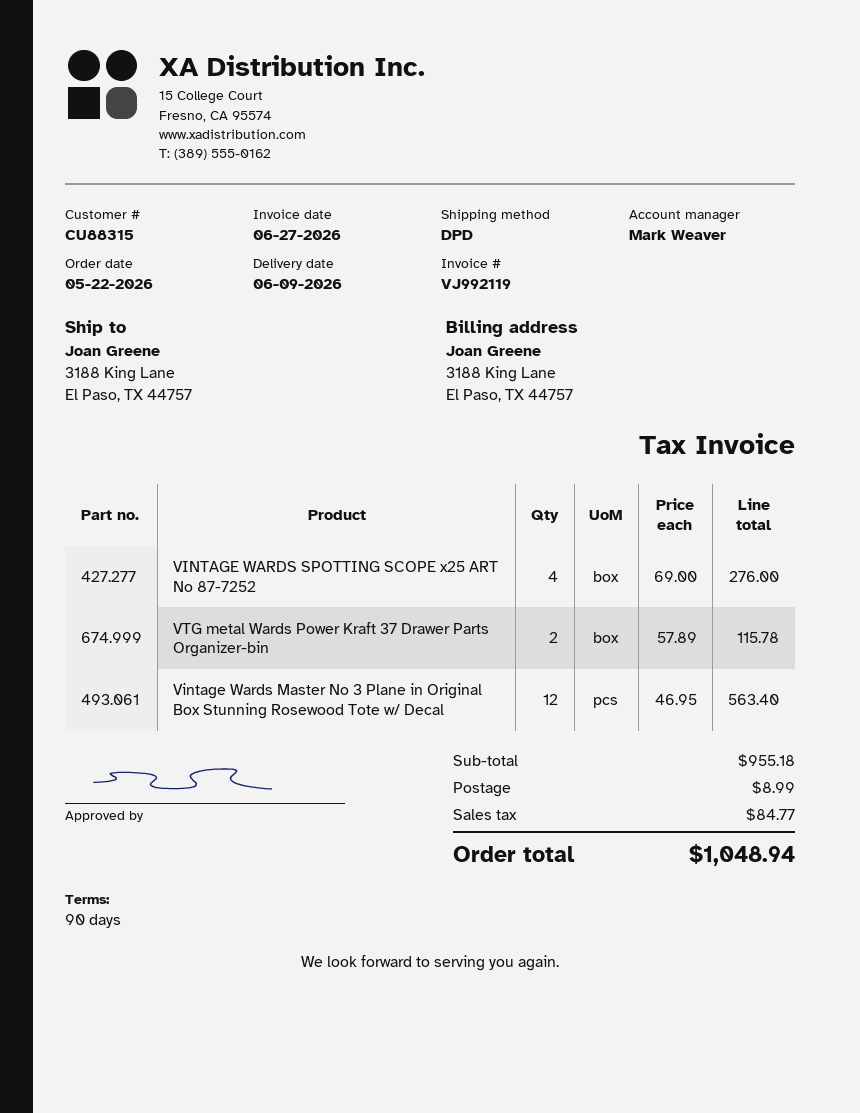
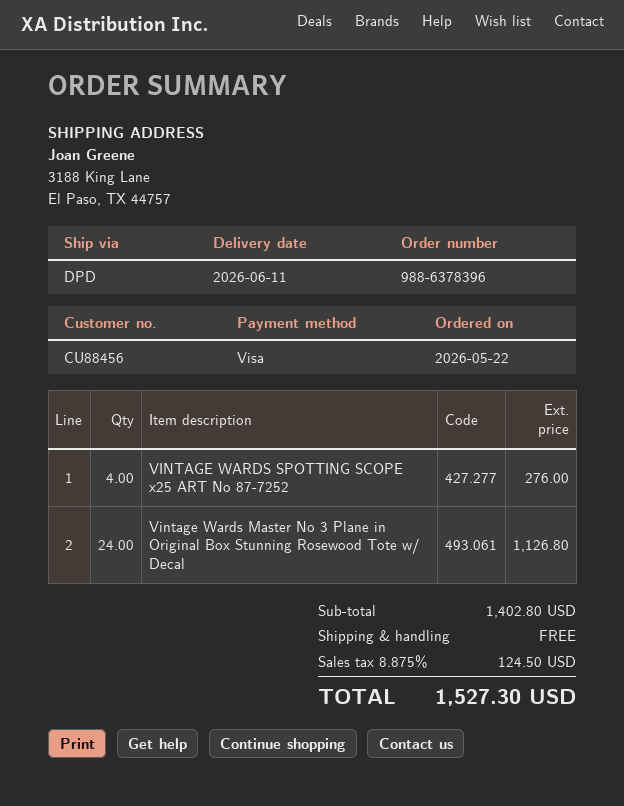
delivery date: 2026-06-09 -> 2026-06-11
customer number: CU88315 -> CU88456
VTG metal Wards Power Kraft 37 Drawer Parts Organizer-bin: 2 for 115.78 -> none
Vintage Wards Master No 3 Plane in Original Box Stunning Rosewood Tote w/ Decal: 12 for 563.40 -> 24 for 1126.80
subtotal: 955.18 -> 1402.80
shipping: 8.99 -> 0.00
tax: 84.77 -> 124.50
total: 1048.94 -> 1527.30

